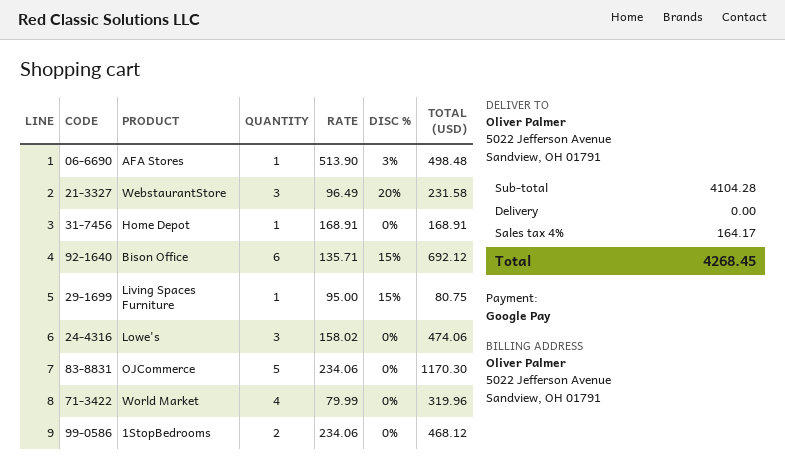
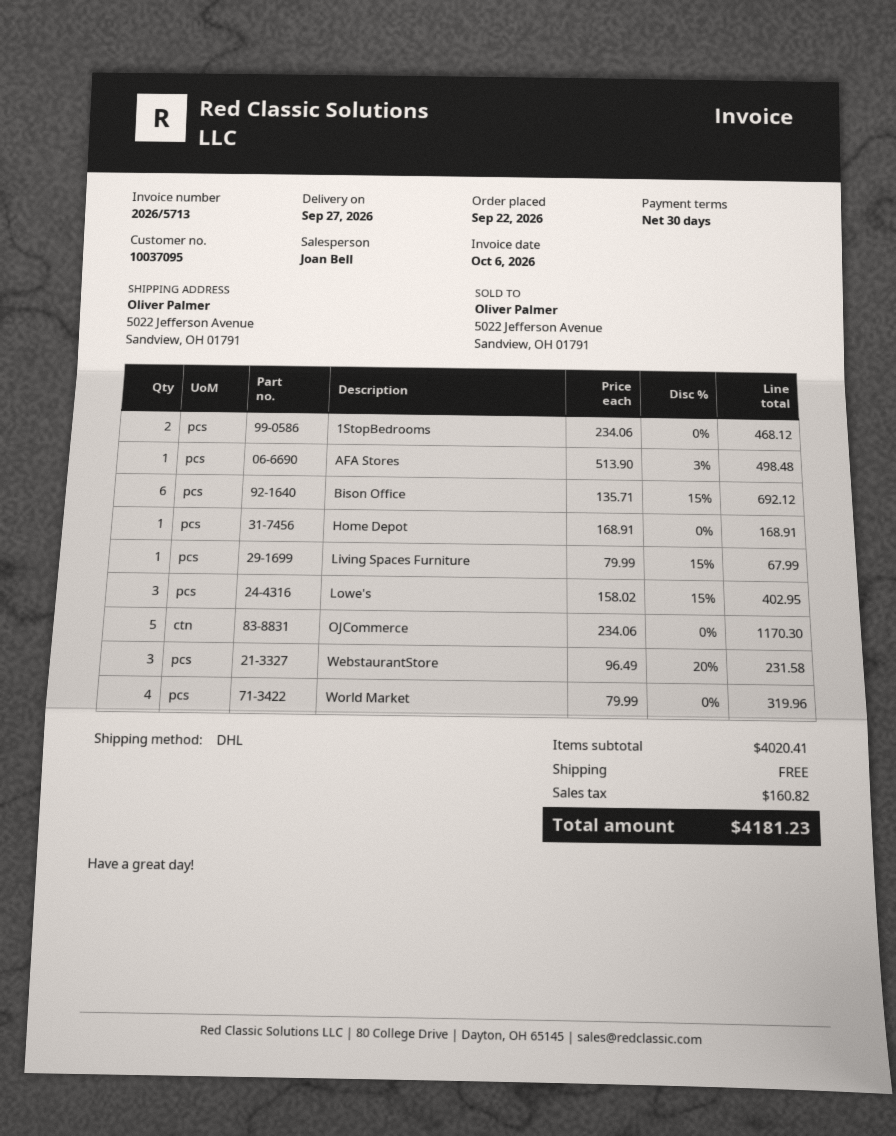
Living Spaces Furniture: 1 x 95.00 - 15% = 80.75 -> 1 x 79.99 - 15% = 67.99
Lowe's: 3 x 158.02 = 474.06 -> 3 x 158.02 - 15% = 402.95
subtotal: 4104.28 -> 4020.41
tax: 164.17 -> 160.82
total: 4268.45 -> 4181.23

